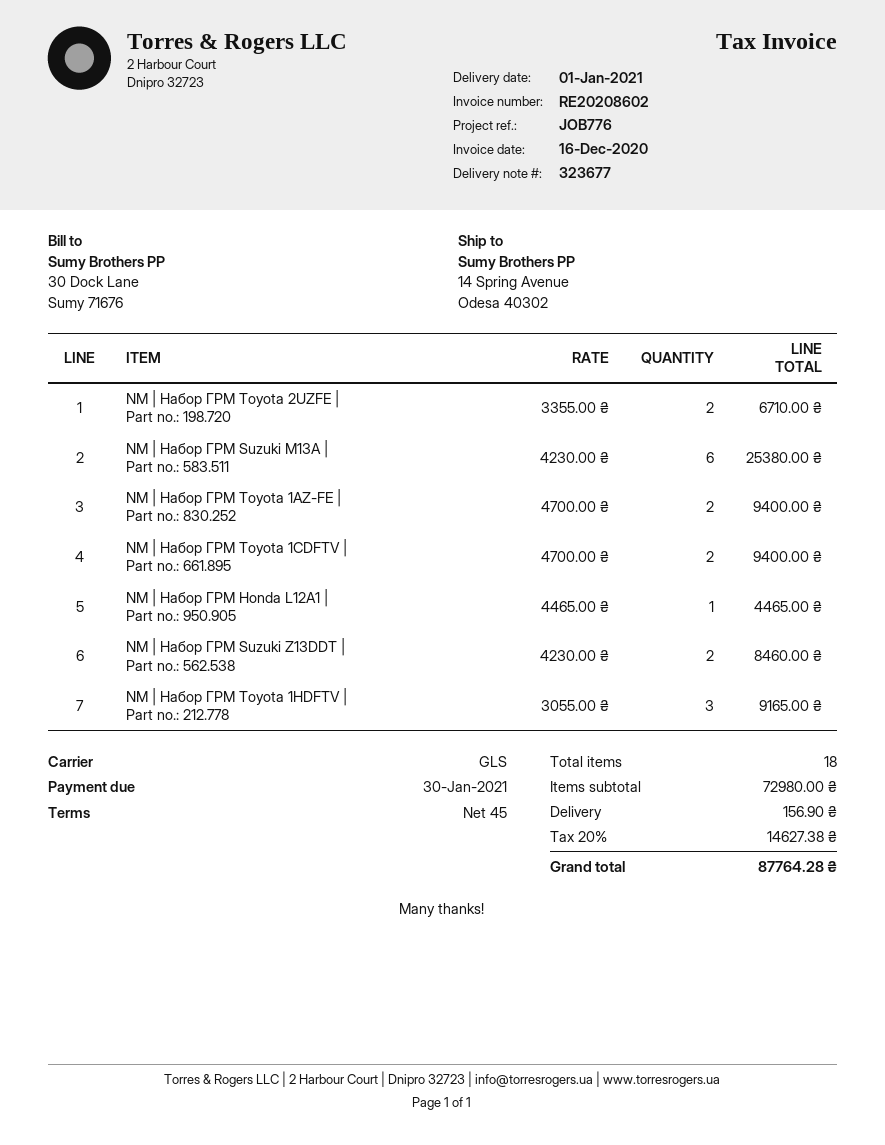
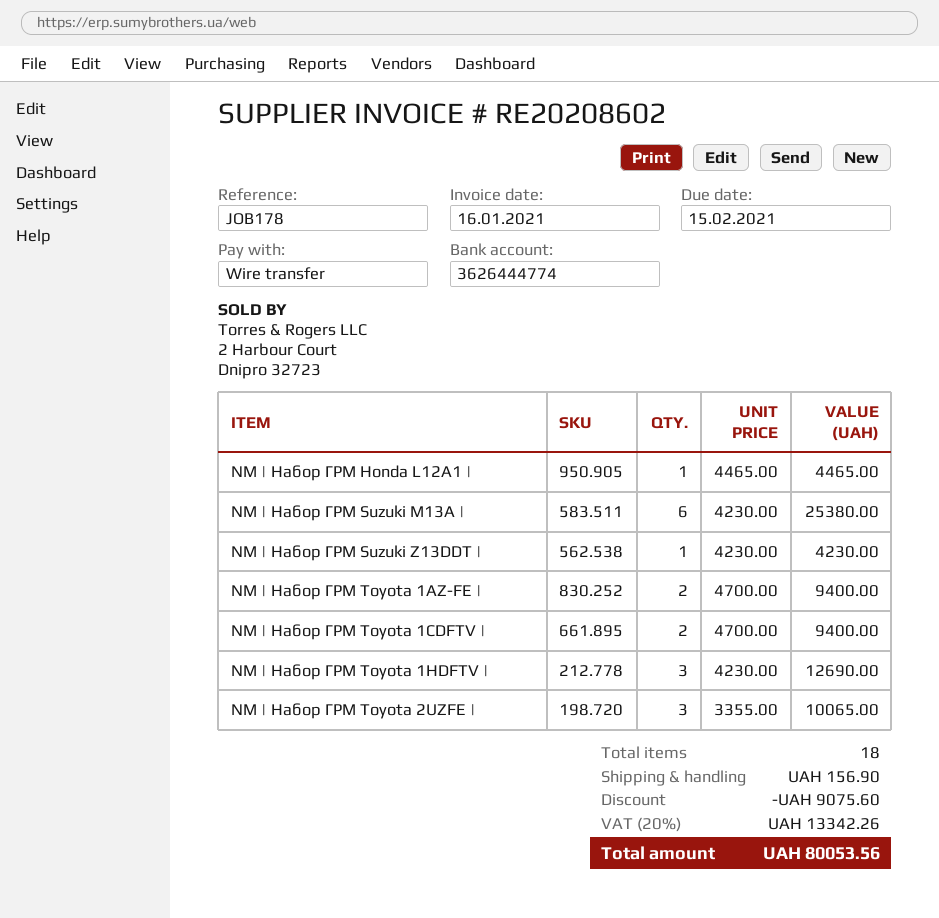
invoice date: 2020-12-16 -> 2021-01-16
due date: 2021-01-30 -> 2021-02-15
reference: JOB776 -> JOB178
NM | Набор ГРМ Toyota 2UZFE |: 2 x 3355.00 = 6710.00 -> 3 x 3355.00 = 10065.00
NM | Набор ГРМ Suzuki Z13DDT |: 2 x 4230.00 = 8460.00 -> 1 x 4230.00 = 4230.00
NM | Набор ГРМ Toyota 1HDFTV |: 3 x 3055.00 = 9165.00 -> 3 x 4230.00 = 12690.00
discount: none -> 9075.60
tax: 20% = 14627.38 -> 20% = 13342.26
total: 87764.28 -> 80053.56

